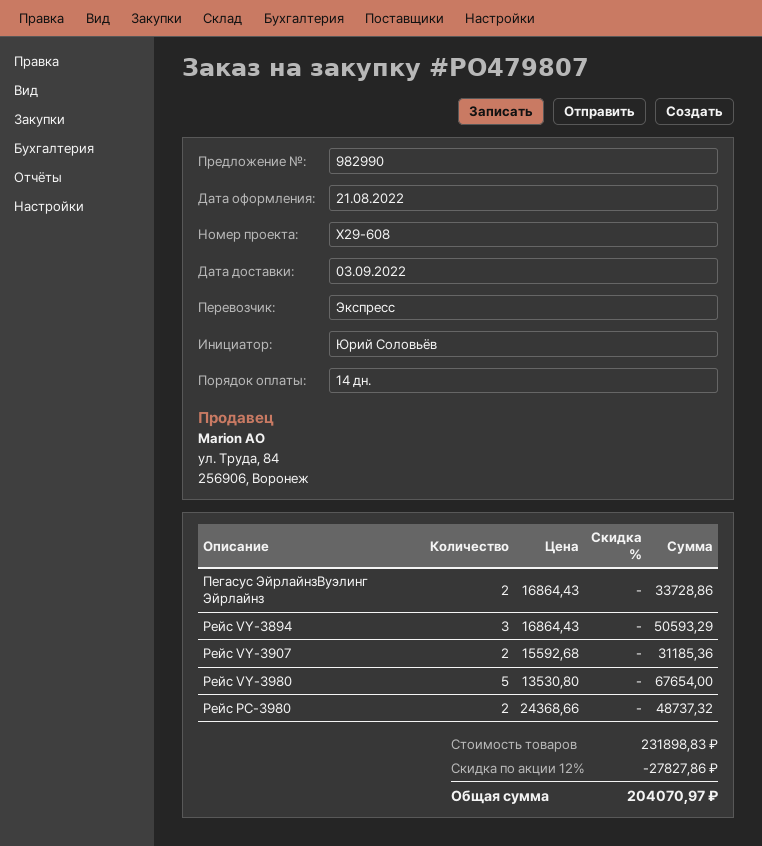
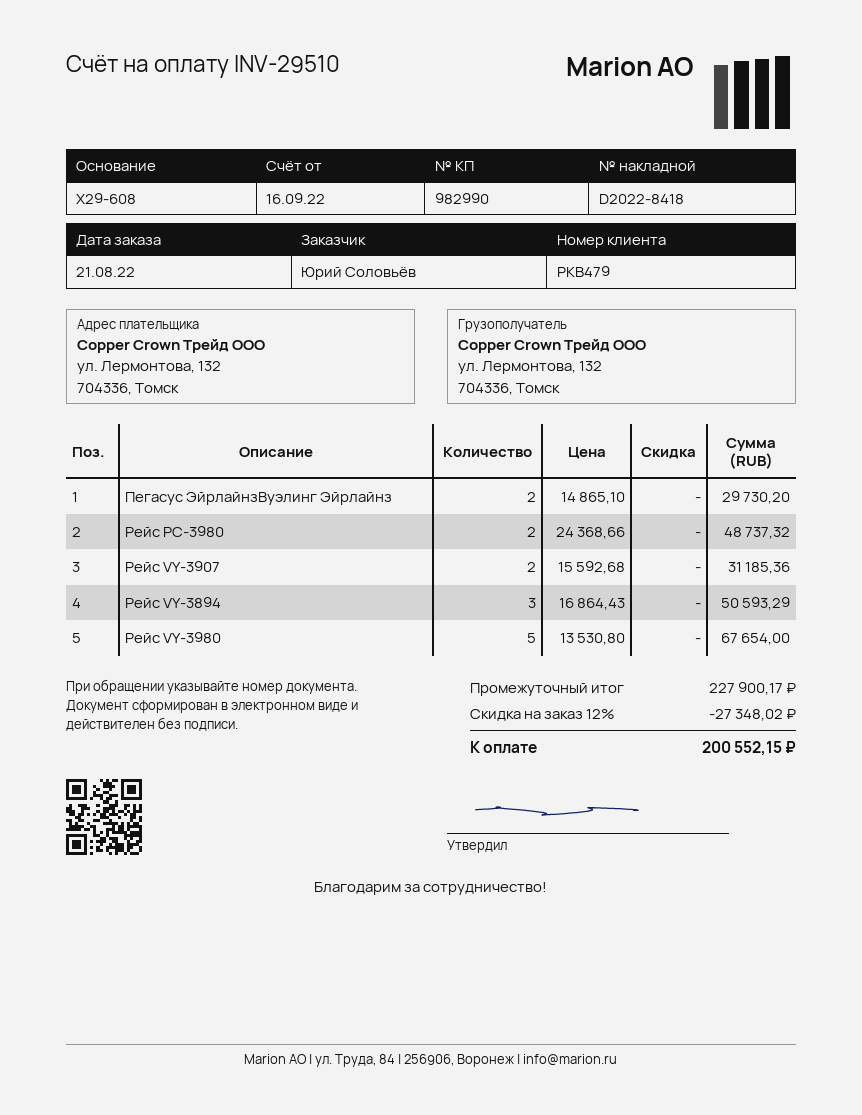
Пегасус ЭйрлайнзВуэлинг Эйрлайнз: 2 x 16864.43 = 33728.86 -> 2 x 14865.10 = 29730.20
subtotal: 231898.83 -> 227900.17
discount: 12% = 27827.86 -> 12% = 27348.02
total: 204070.97 -> 200552.15

